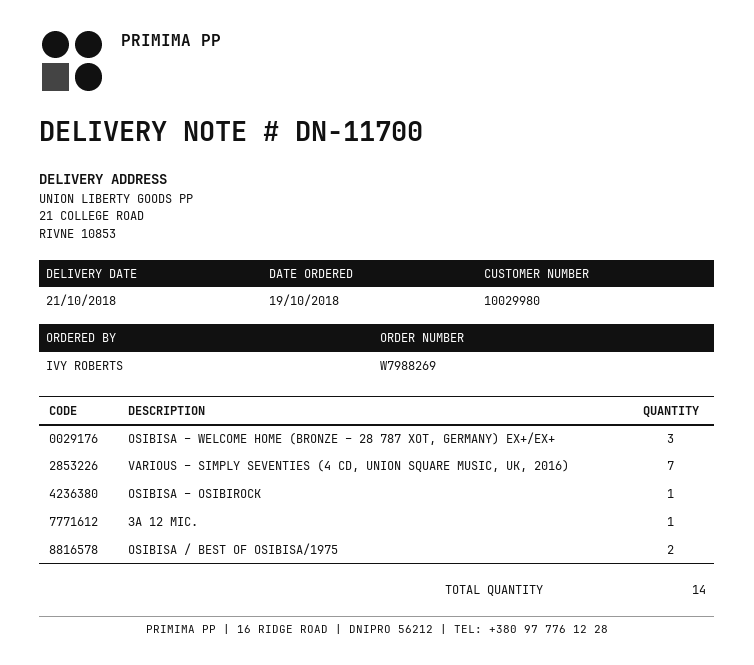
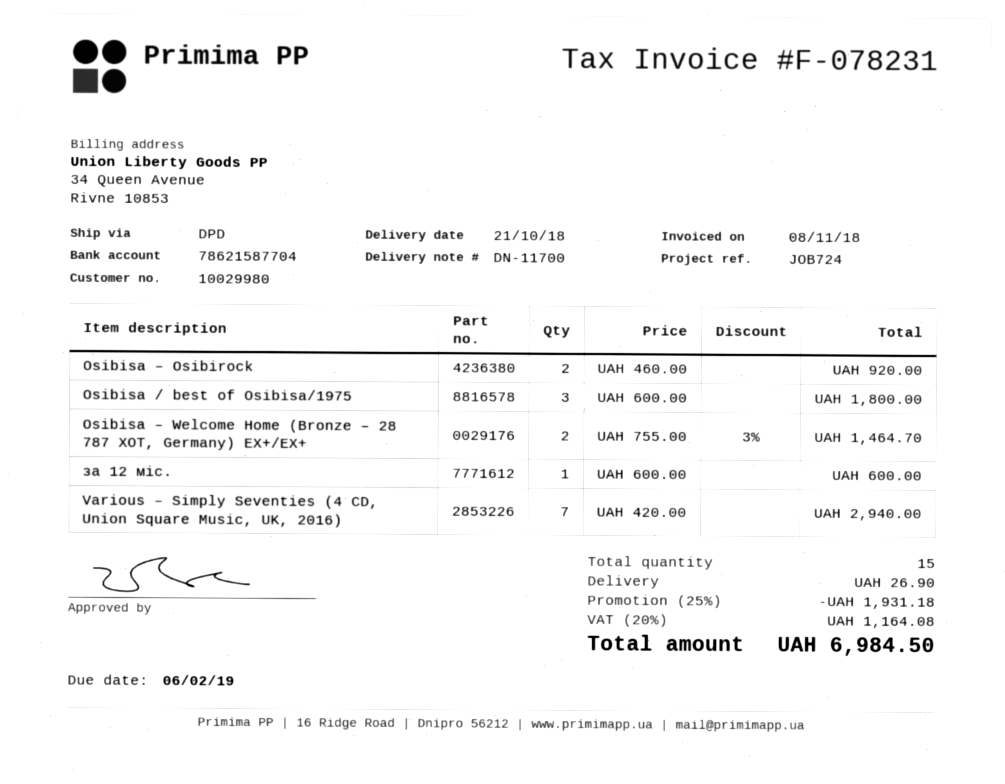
OSIBISA – WELCOME HOME (BRONZE – 28 787 XOT, GERMANY) EX+/EX+: 3 -> 2
OSIBISA – OSIBIROCK: 1 -> 2
OSIBISA / BEST OF OSIBISA/1975: 2 -> 3
total quantity: 14 -> 15

